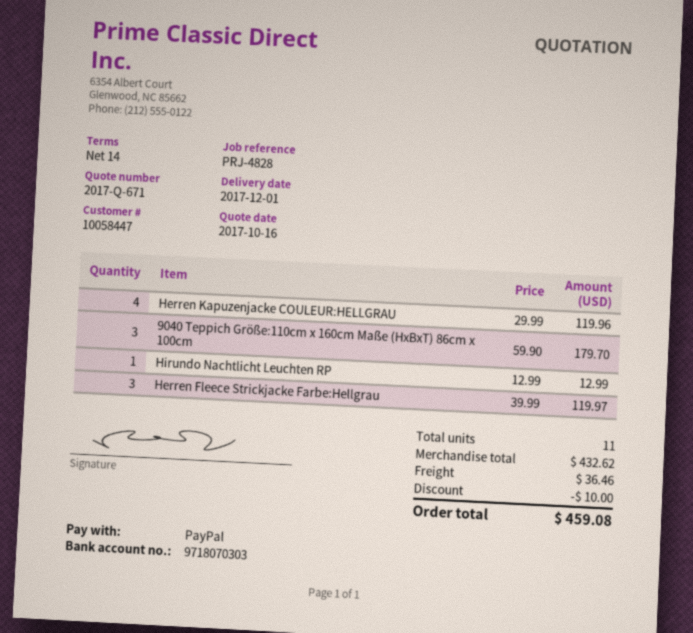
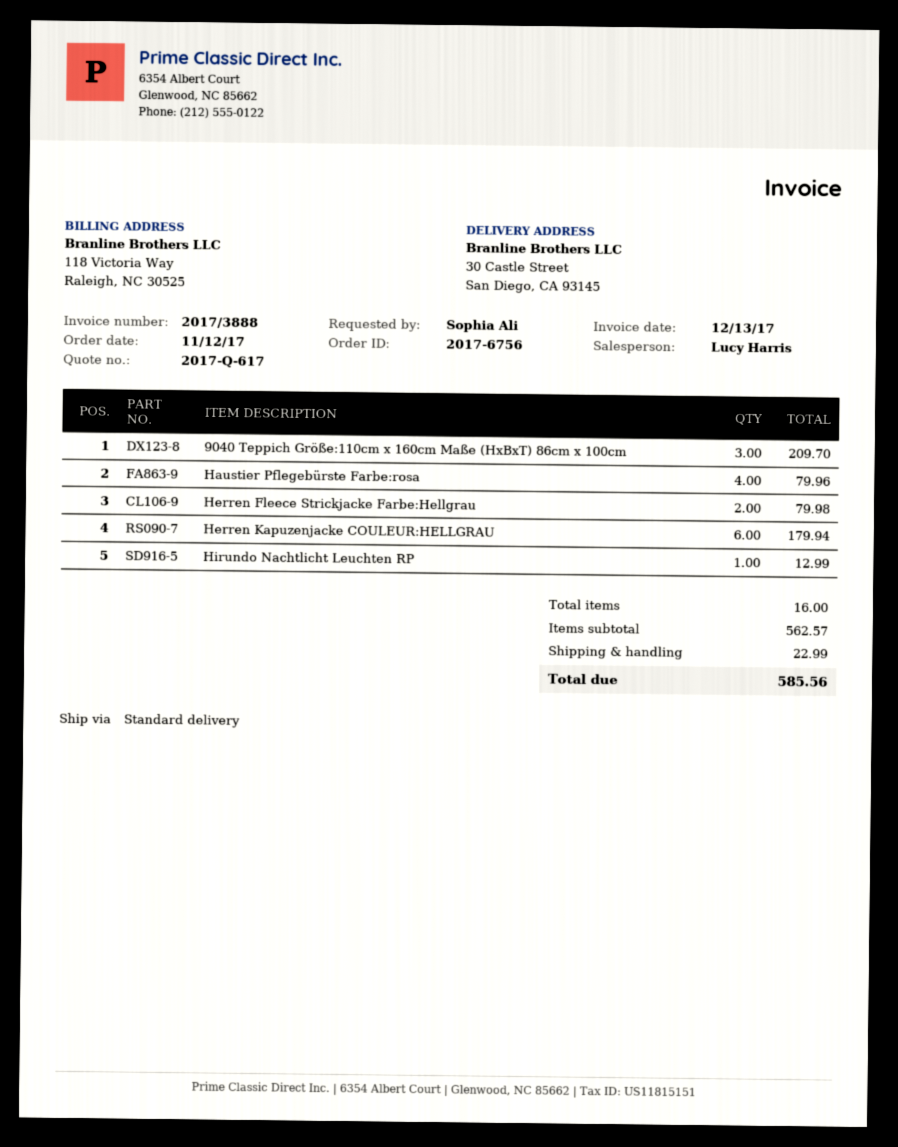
quote number: 2017-Q-671 -> 2017-Q-617
Herren Kapuzenjacke COULEUR:HELLGRAU: 4 for 119.96 -> 6 for 179.94
9040 Teppich Größe:110cm x 160cm Maße (HxBxT) 86cm x 100cm: 3 for 179.70 -> 3 for 209.70
Herren Fleece Strickjacke Farbe:Hellgrau: 3 for 119.97 -> 2 for 79.98
Haustier Pflegebürste Farbe:rosa: none -> 4 for 79.96
total quantity: 11 -> 16
subtotal: 432.62 -> 562.57
discount: 10.00 -> none
shipping: 36.46 -> 22.99
total: 459.08 -> 585.56

